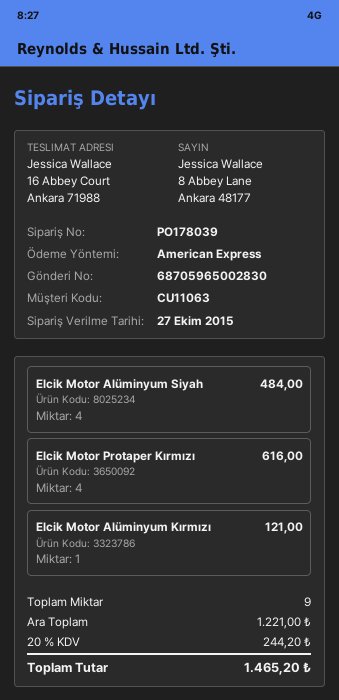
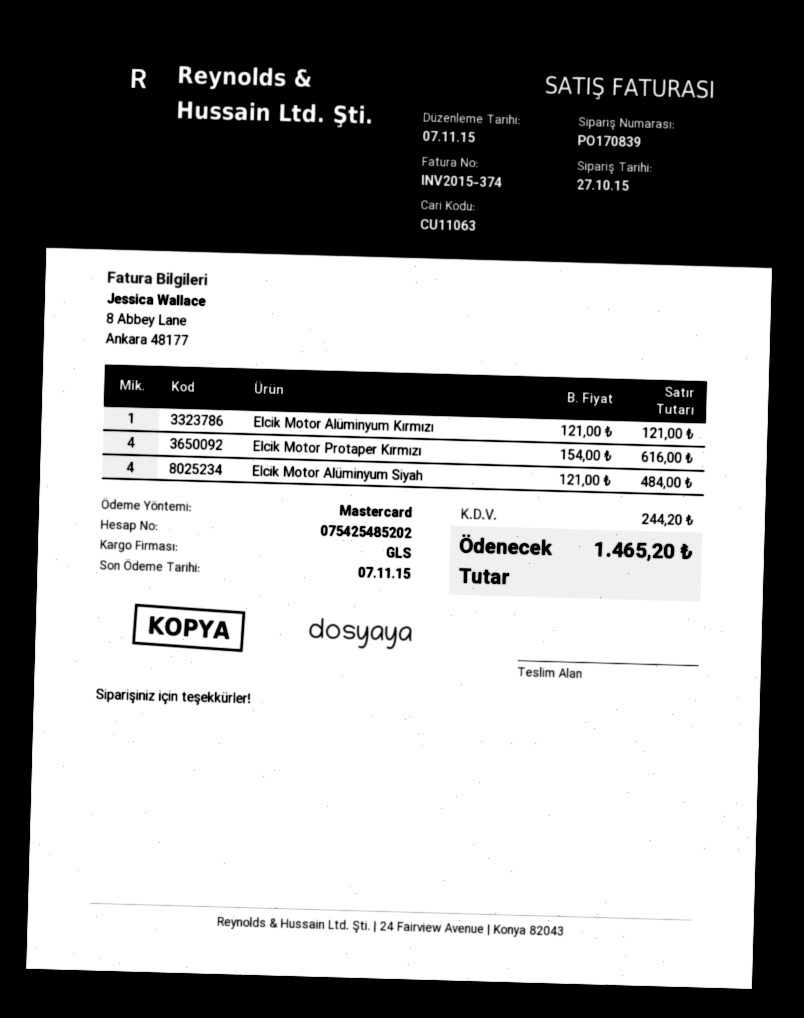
order number: PO178039 -> PO170839
payment method: American Express -> Mastercard

